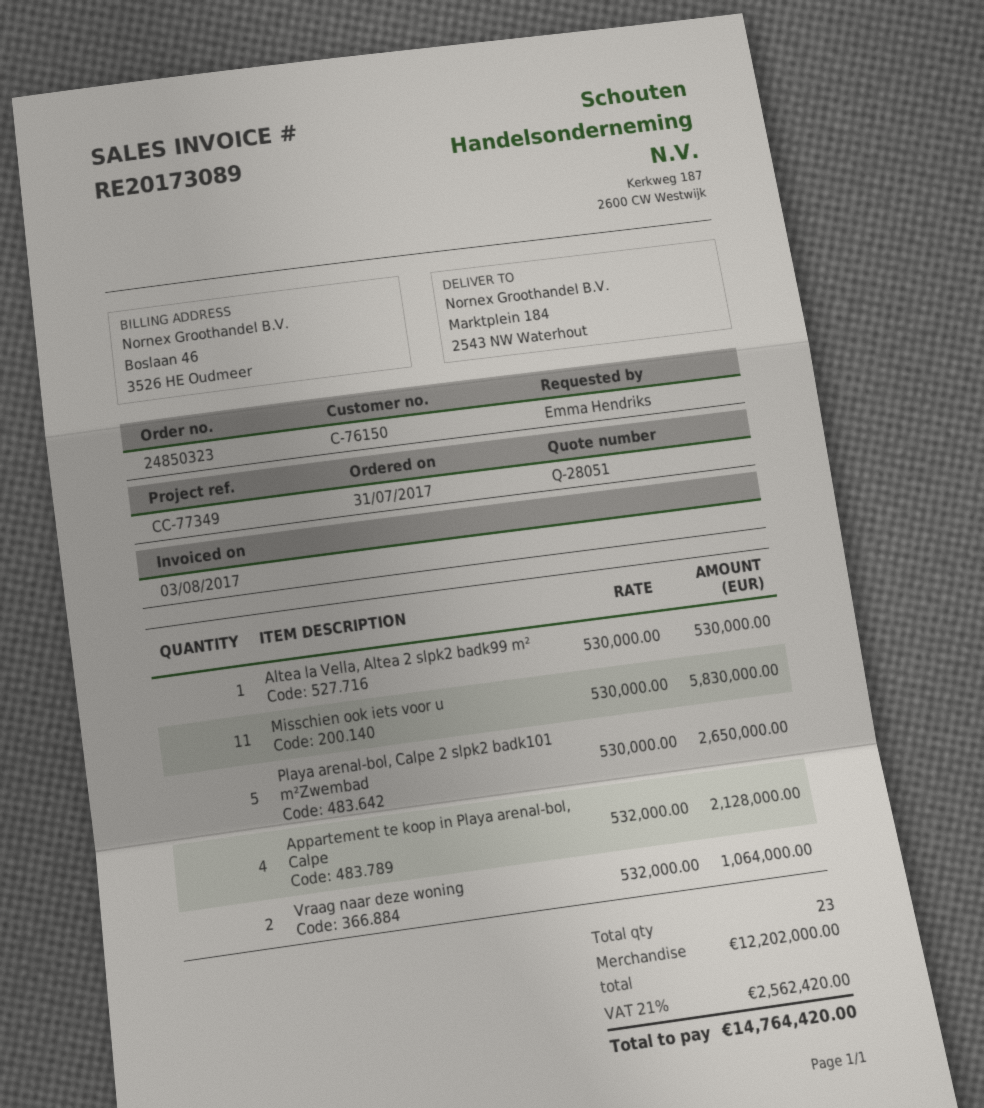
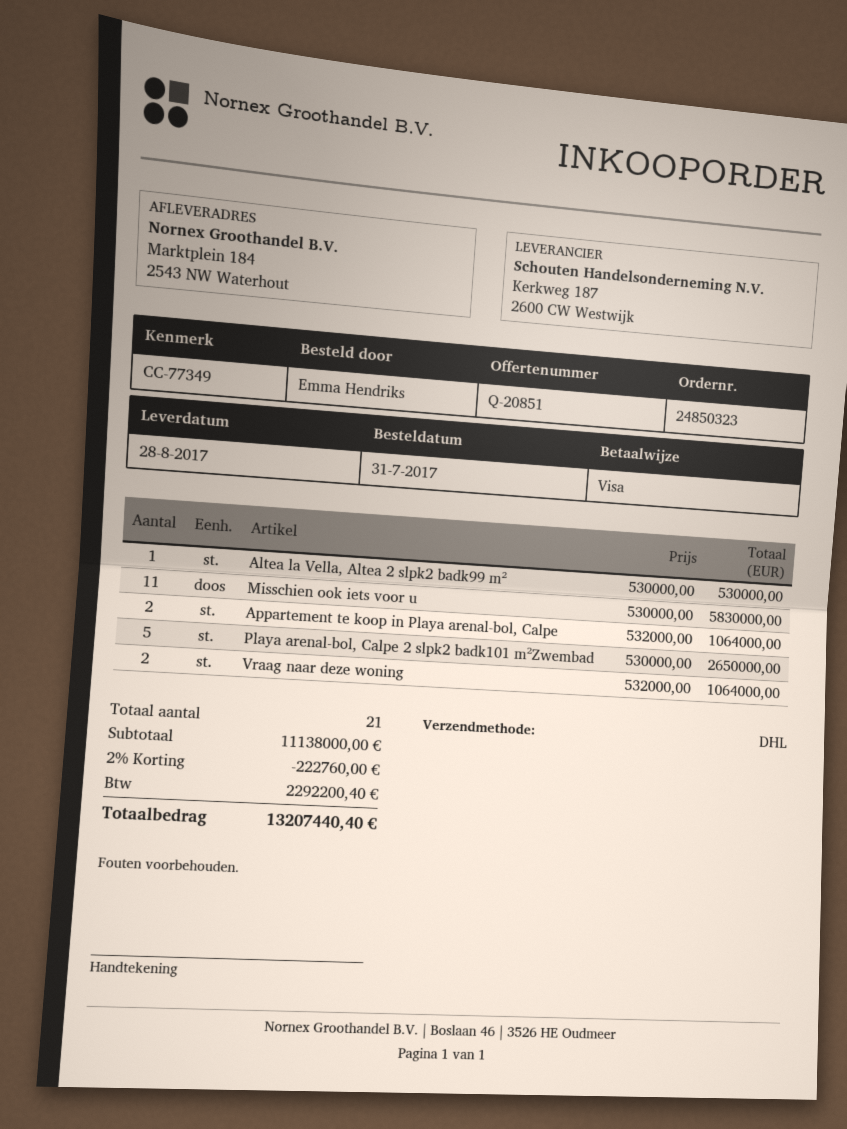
quote number: Q-28051 -> Q-20851
Appartement te koop in Playa arenal-bol, Calpe: 4 x 532000.00 = 2128000.00 -> 2 x 532000.00 = 1064000.00
total quantity: 23 -> 21
subtotal: 12202000.00 -> 11138000.00
discount: none -> 2% = 222760.00
tax: 2562420.00 -> 2292200.40
total: 14764420.00 -> 13207440.40

